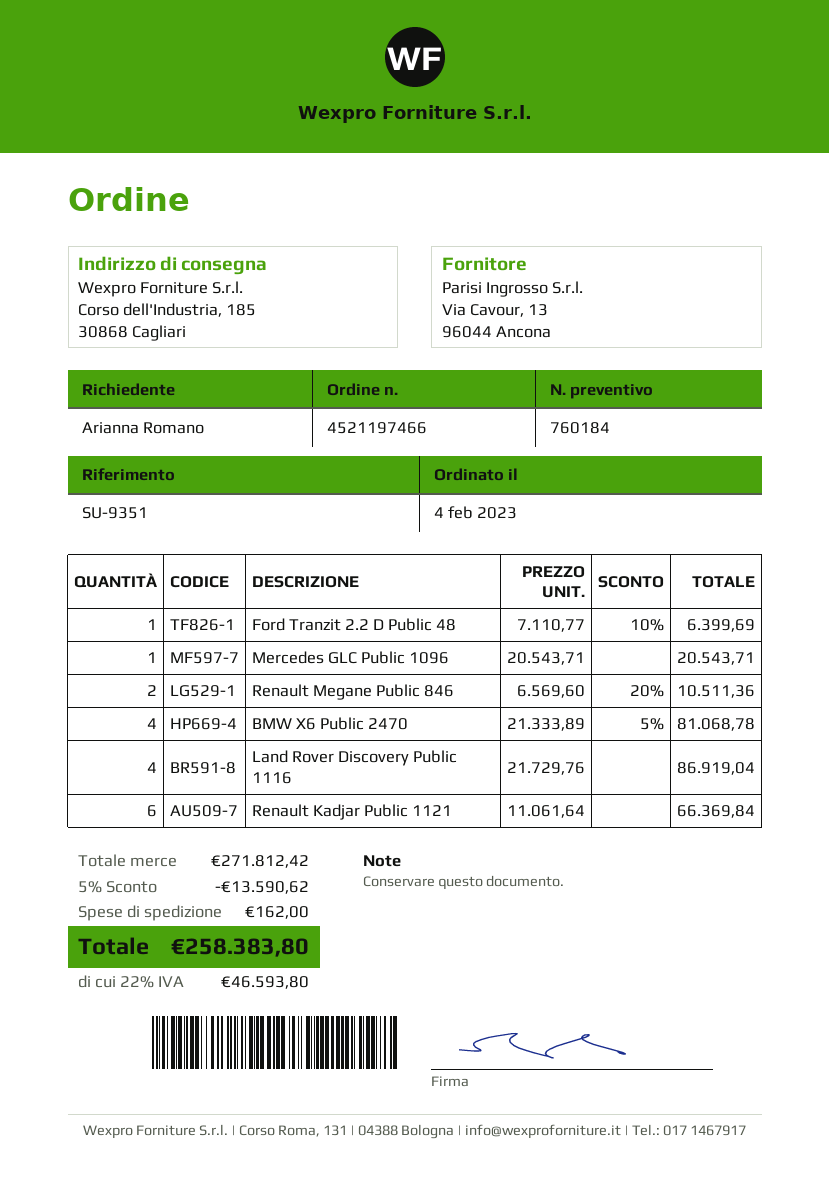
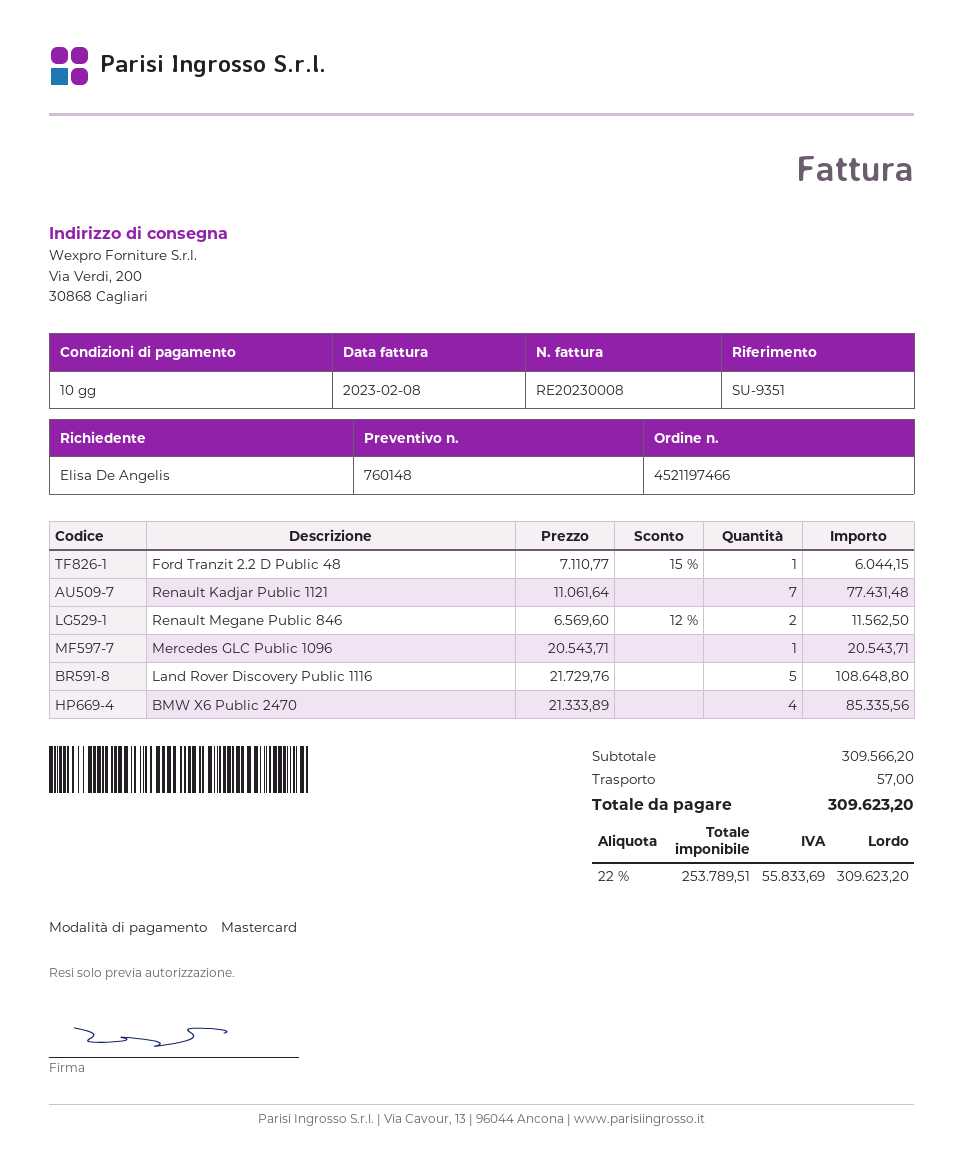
quote number: 760184 -> 760148
ordered by: Arianna Romano -> Elisa De Angelis
ship to: Corso dell'Industria, 185, 30868 Cagliari -> Via Verdi, 200, 30868 Cagliari
Ford Tranzit 2.2 D Public 48: 1 x 7110.77 - 10% = 6399.69 -> 1 x 7110.77 - 15% = 6044.15
Renault Megane Public 846: 2 x 6569.60 - 20% = 10511.36 -> 2 x 6569.60 - 12% = 11562.50
BMW X6 Public 2470: 4 x 21333.89 - 5% = 81068.78 -> 4 x 21333.89 = 85335.56
Land Rover Discovery Public 1116: 4 x 21729.76 = 86919.04 -> 5 x 21729.76 = 108648.80
Renault Kadjar Public 1121: 6 x 11061.64 = 66369.84 -> 7 x 11061.64 = 77431.48
subtotal: 271812.42 -> 309566.20
discount: 5% = 13590.62 -> none
shipping: 162.00 -> 57.00
tax: 22% = 46593.80 -> 22% = 55833.69
total: 258383.80 -> 309623.20

